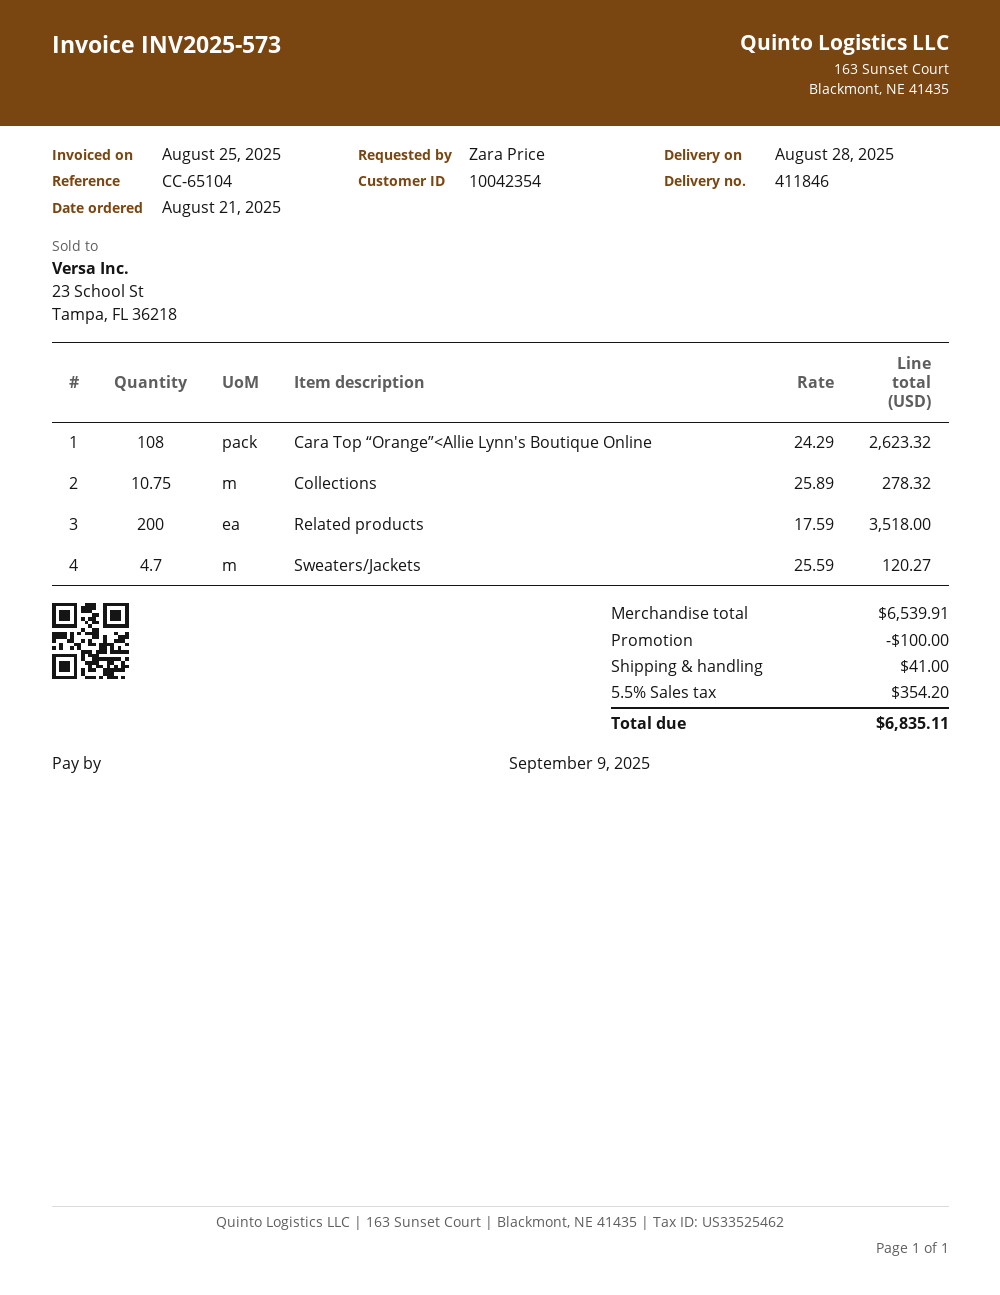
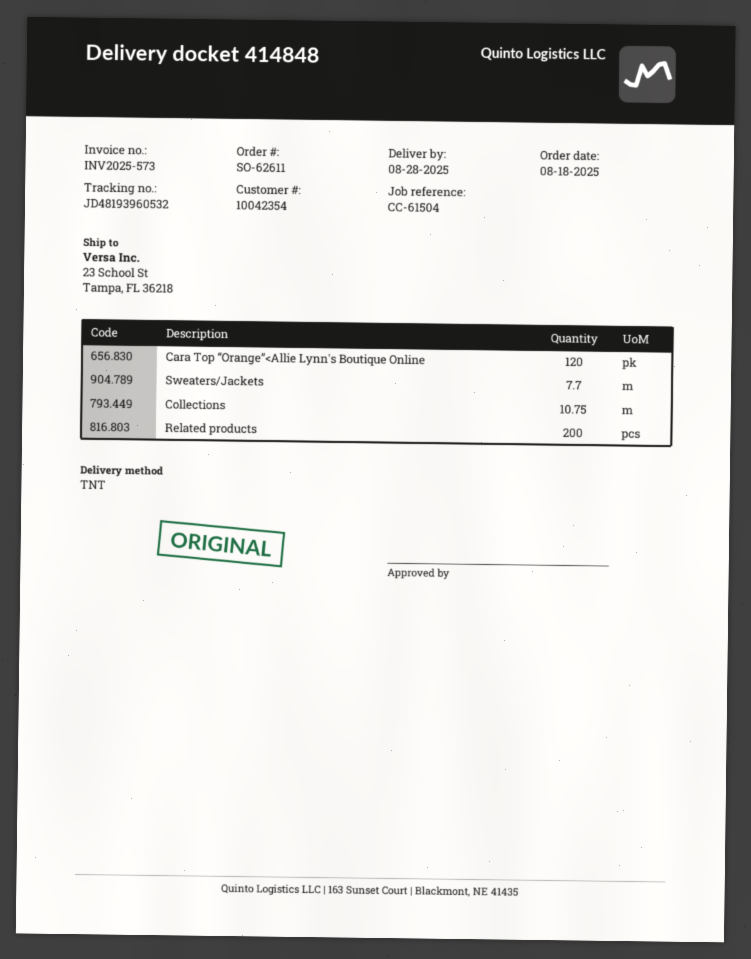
order date: 2025-08-21 -> 2025-08-18
delivery note number: 411846 -> 414848
reference: CC-65104 -> CC-61504
Cara Top “Orange”<Allie Lynn's Boutique Online: 108 -> 120
Sweaters/Jackets: 4.7 -> 7.7

